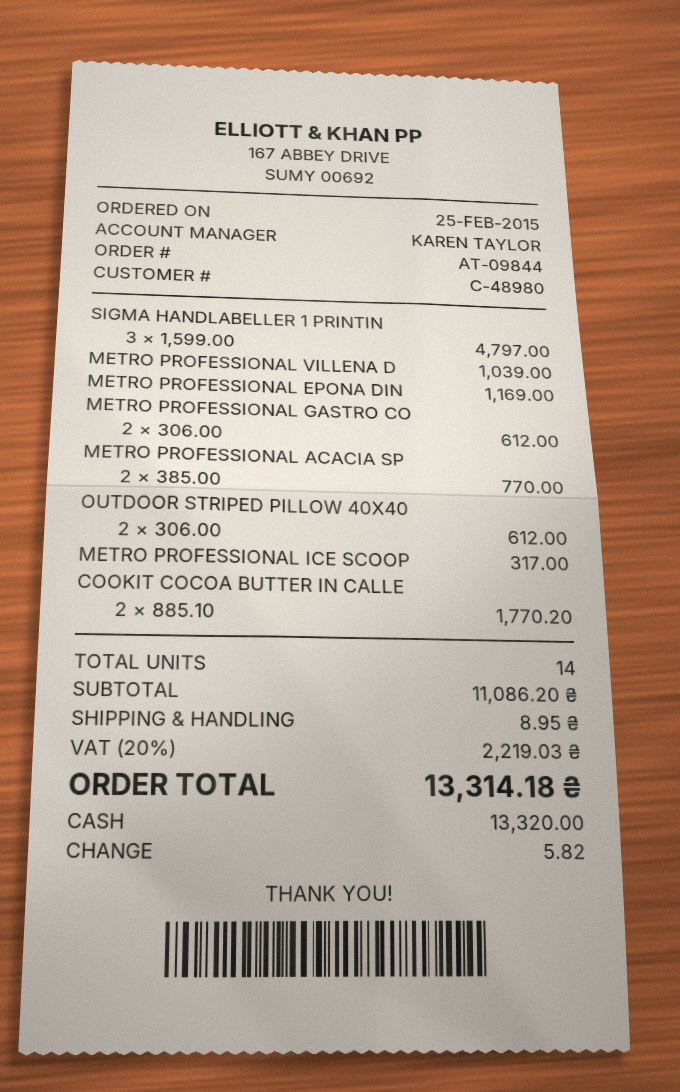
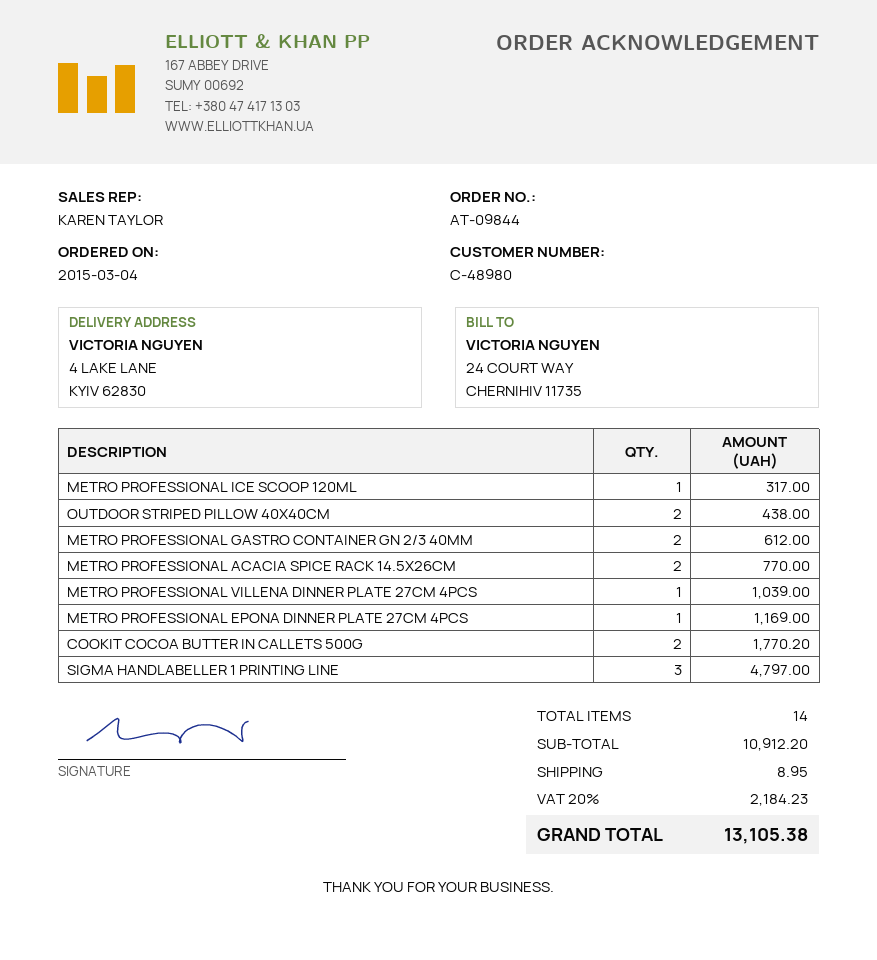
order date: 2015-02-25 -> 2015-03-04
OUTDOOR STRIPED PILLOW 40X40: 2 for 612.00 -> 2 for 438.00
subtotal: 11086.20 -> 10912.20
tax: 20% = 2219.03 -> 20% = 2184.23
total: 13314.18 -> 13105.38

